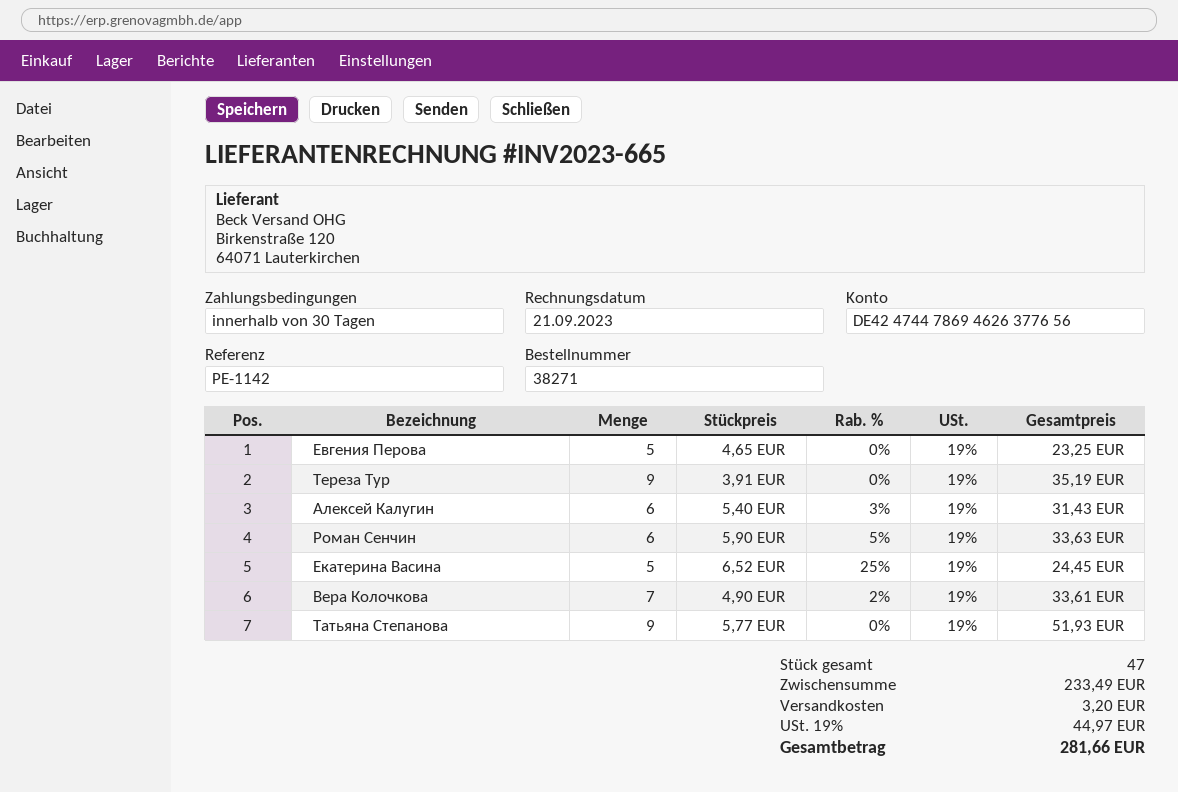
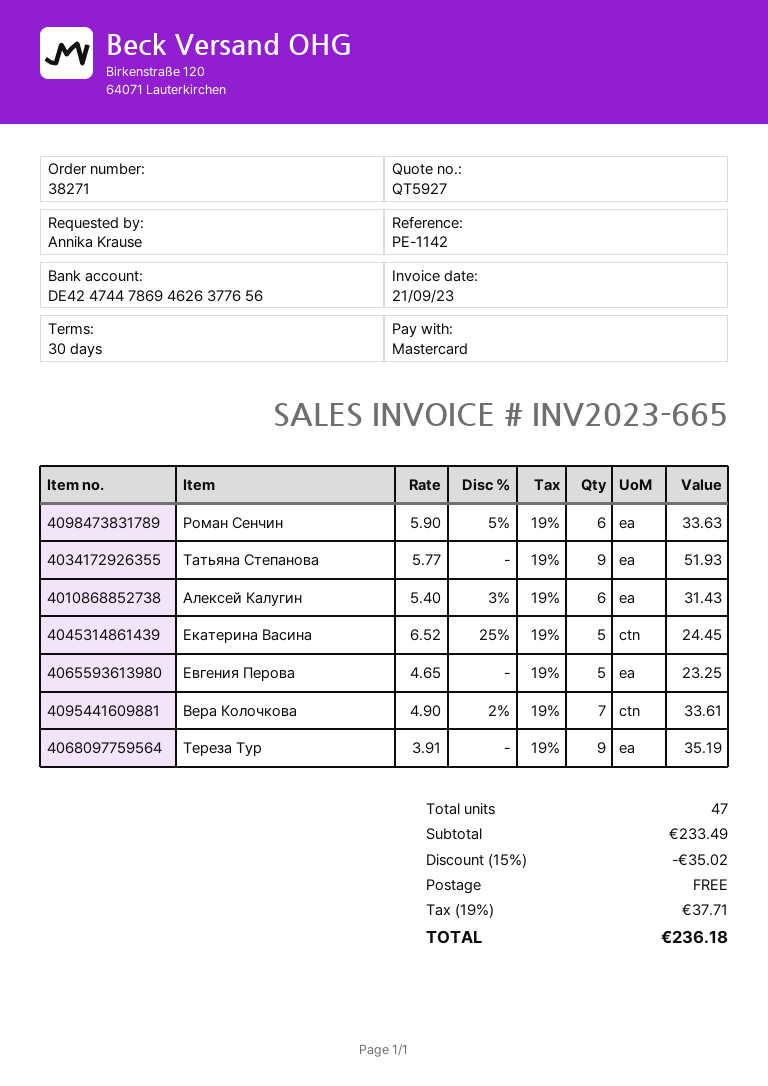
discount: none -> 15% = 35.02
shipping: 3.20 -> 0.00
tax: 19% = 44.97 -> 19% = 37.71
total: 281.66 -> 236.18

